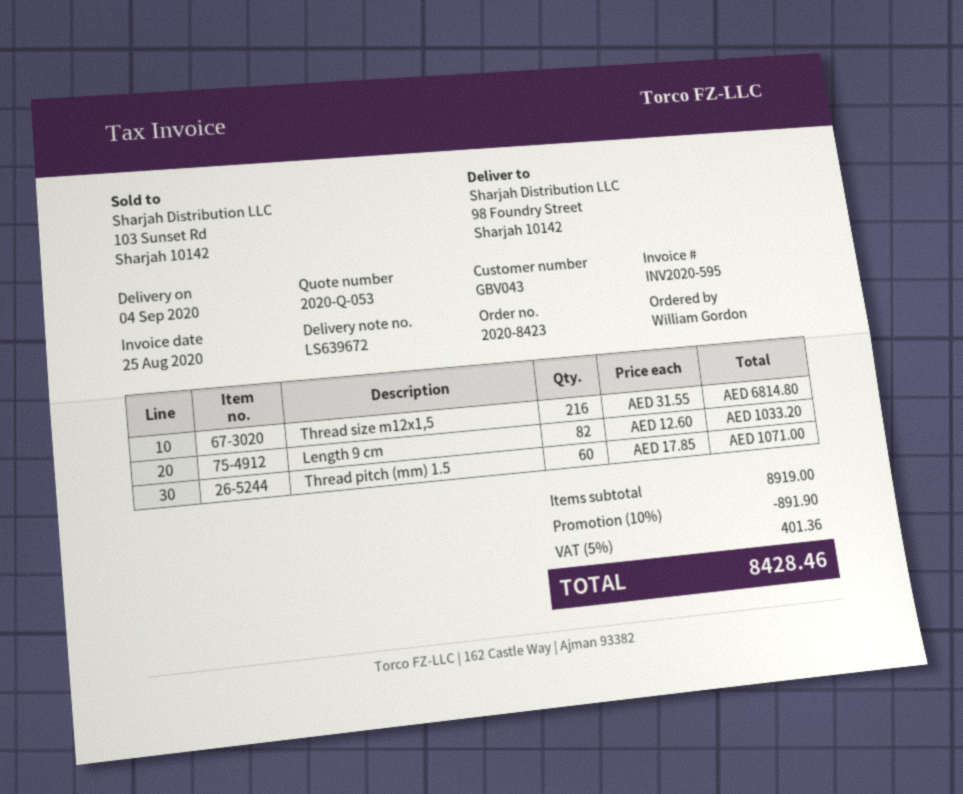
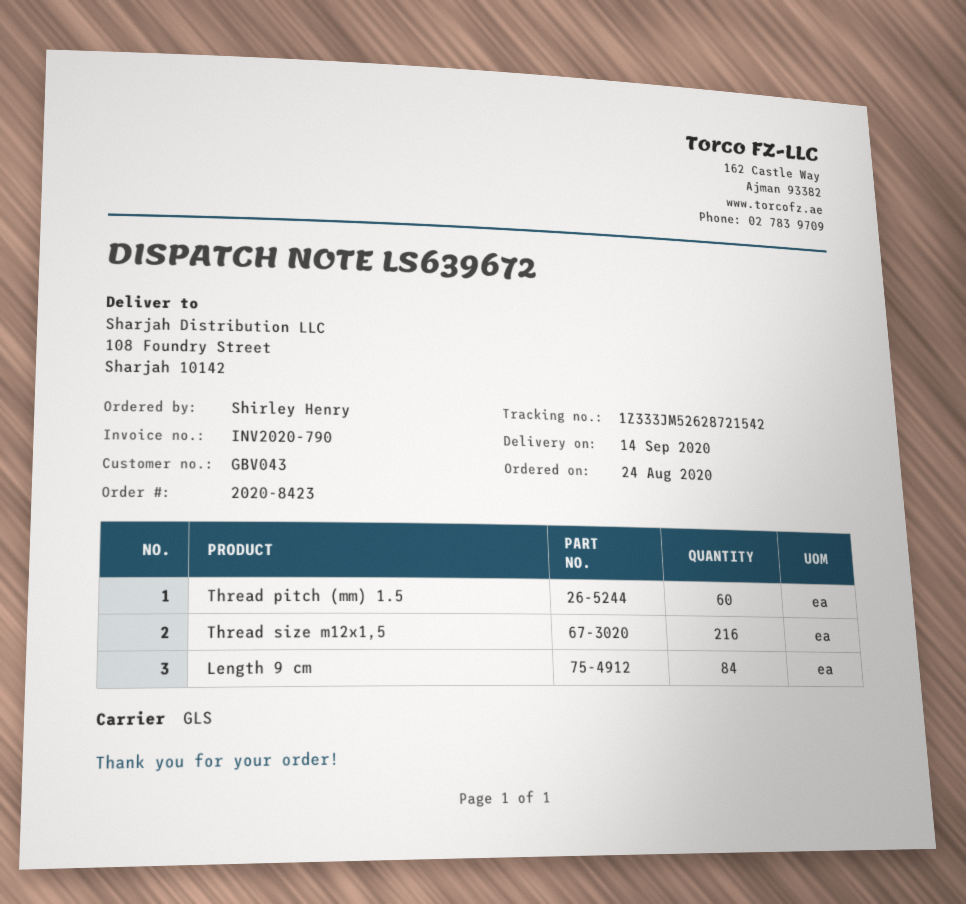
delivery date: 2020-09-04 -> 2020-09-14
invoice number: INV2020-595 -> INV2020-790
ordered by: William Gordon -> Shirley Henry
ship to: 98 Foundry Street, Sharjah 10142 -> 108 Foundry Street, Sharjah 10142
Length 9 cm: 82 -> 84

